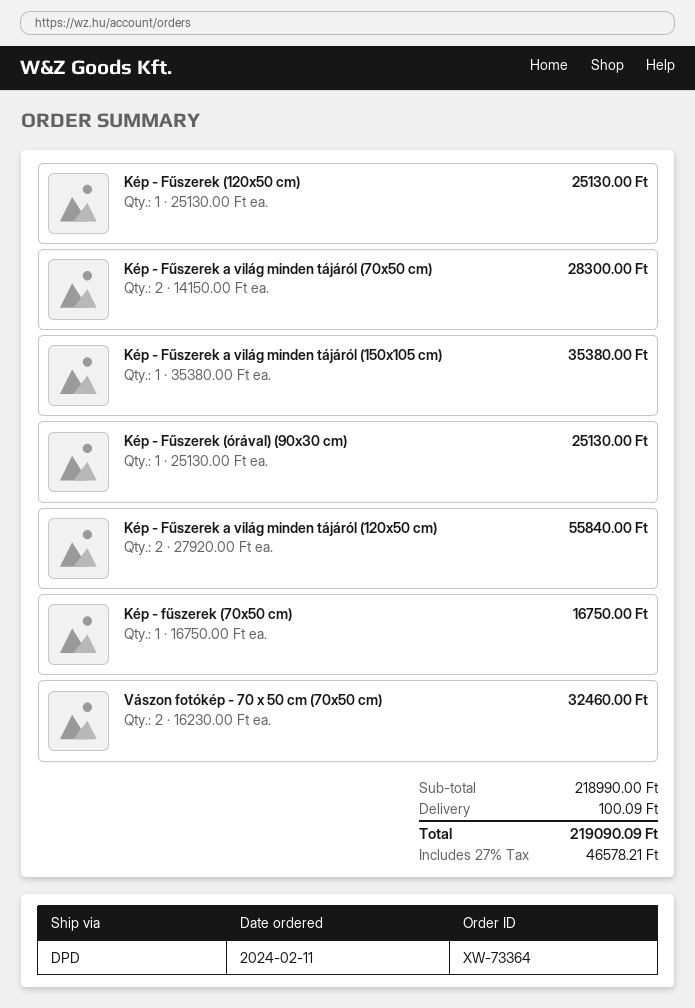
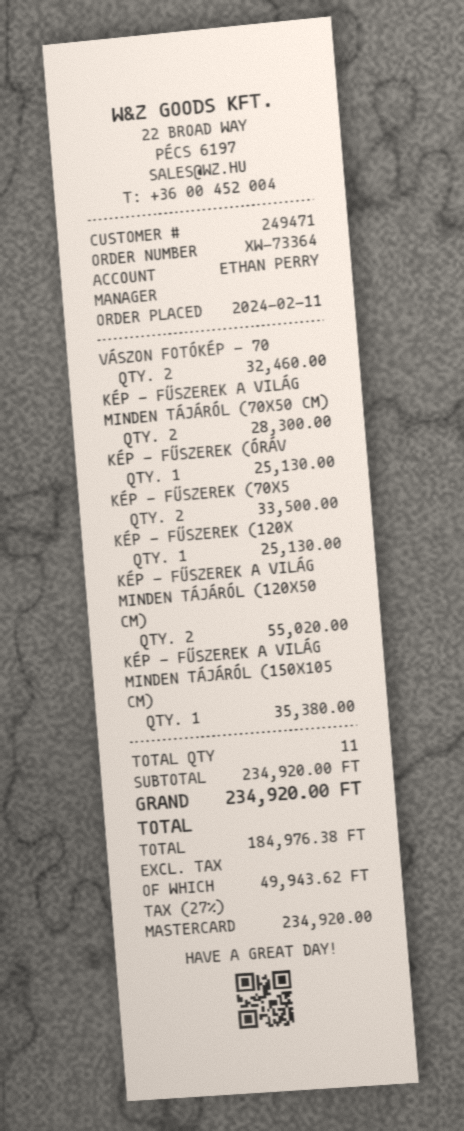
Kép - Fűszerek a világ minden tájáról (120x50 cm): 2 for 55840.00 -> 2 for 55020.00
Kép - fűszerek (70x50 cm): 1 for 16750.00 -> 2 for 33500.00
subtotal: 218990.00 -> 234920.00
shipping: 100.09 -> none
tax: 27% = 46578.21 -> 27% = 49943.62
total: 219090.09 -> 234920.00

